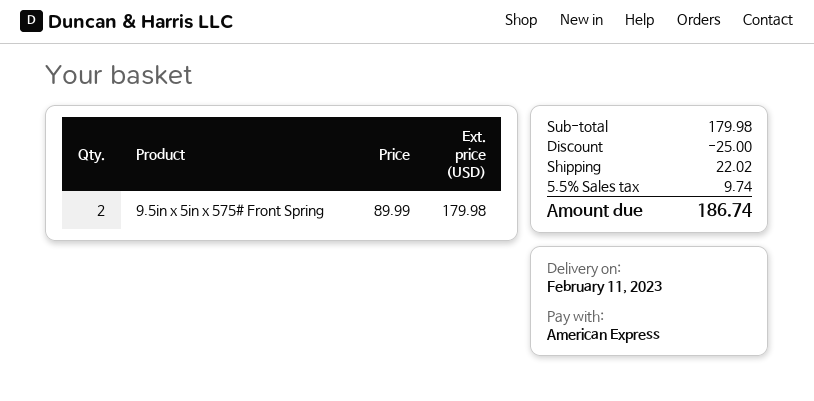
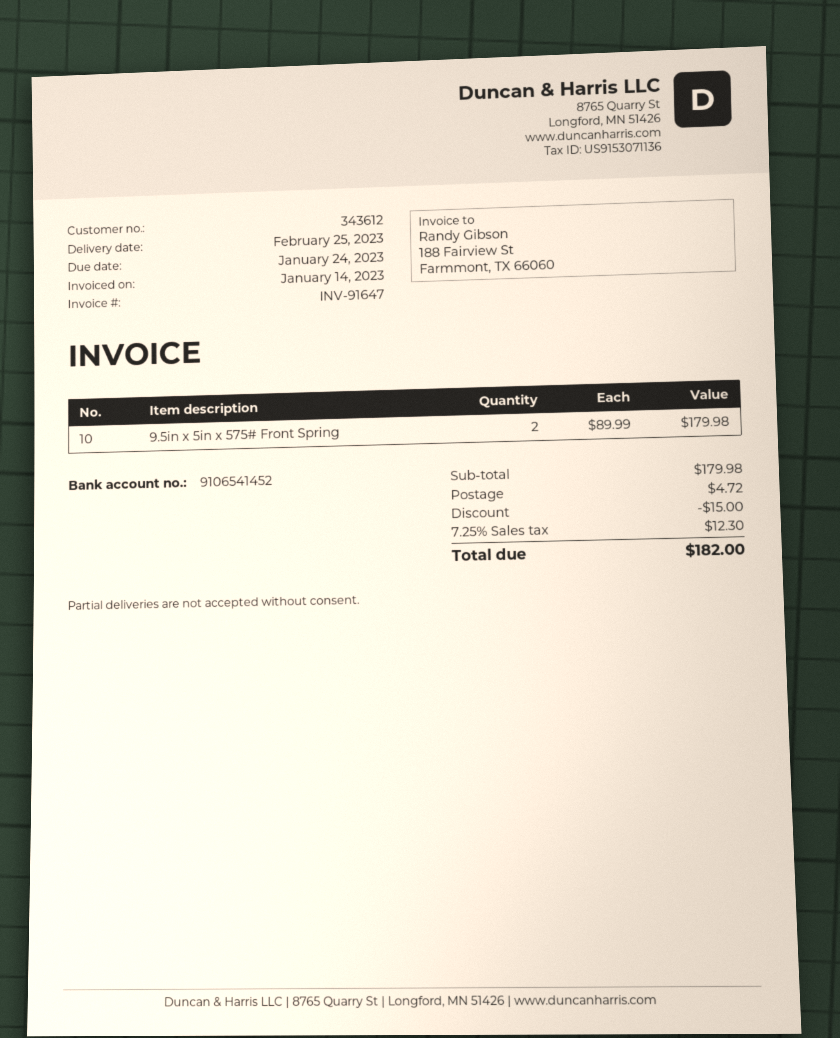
delivery date: 2023-02-11 -> 2023-02-25
discount: 25.00 -> 15.00
shipping: 22.02 -> 4.72
tax: 5.5% = 9.74 -> 7.25% = 12.30
total: 186.74 -> 182.00

